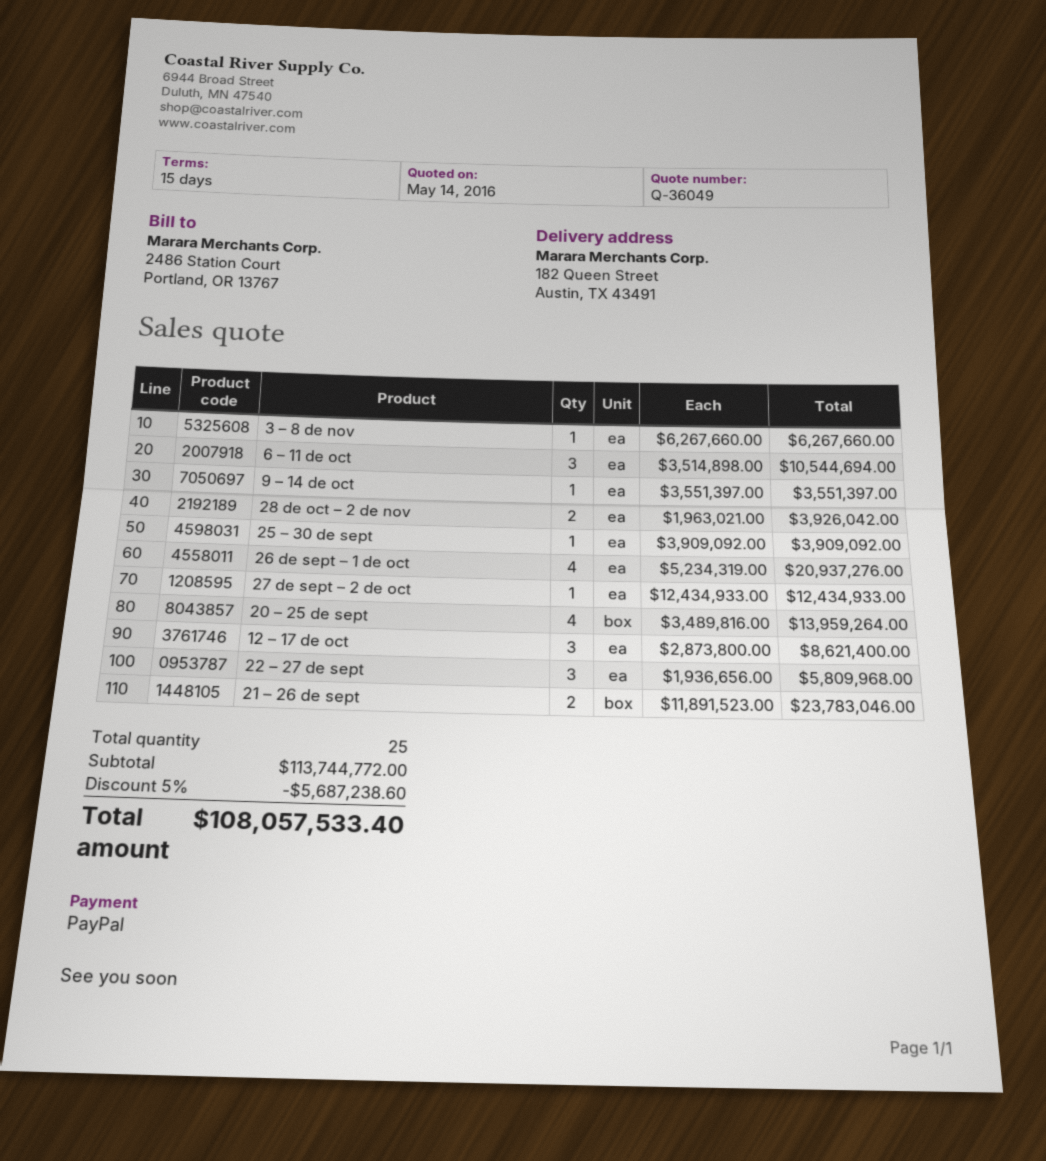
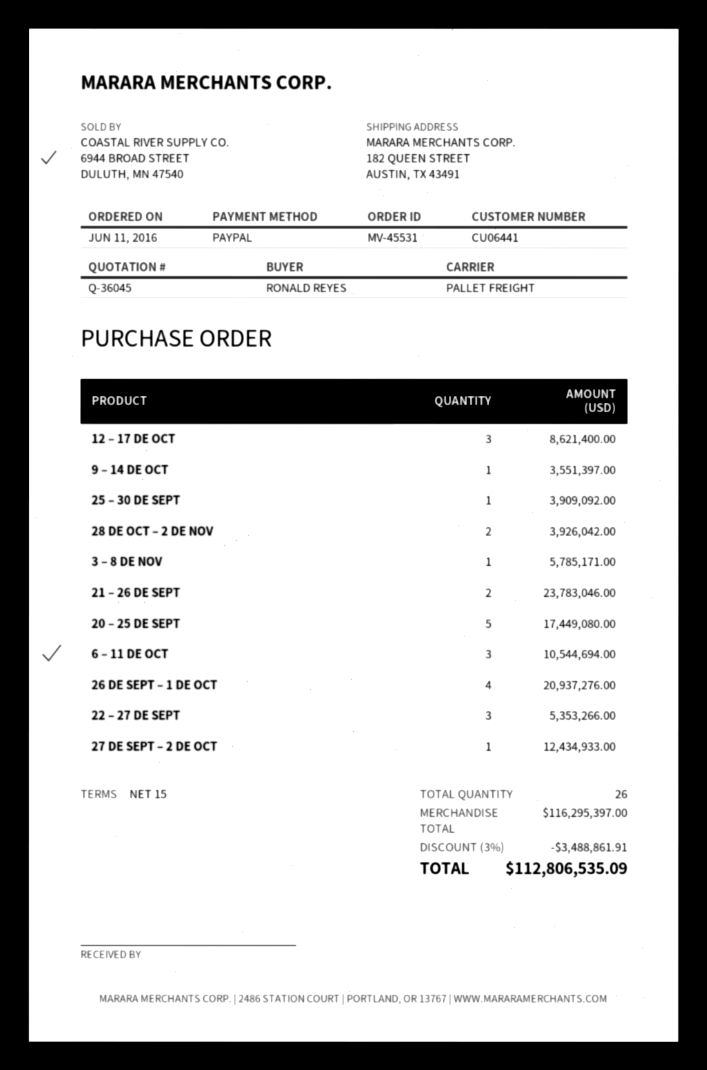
quote number: Q-36049 -> Q-36045
3 – 8 de nov: 1 for 6267660.00 -> 1 for 5785171.00
20 – 25 de sept: 4 for 13959264.00 -> 5 for 17449080.00
22 – 27 de sept: 3 for 5809968.00 -> 3 for 5353266.00
total quantity: 25 -> 26
subtotal: 113744772.00 -> 116295397.00
discount: 5% = 5687238.60 -> 3% = 3488861.91
total: 108057533.40 -> 112806535.09

